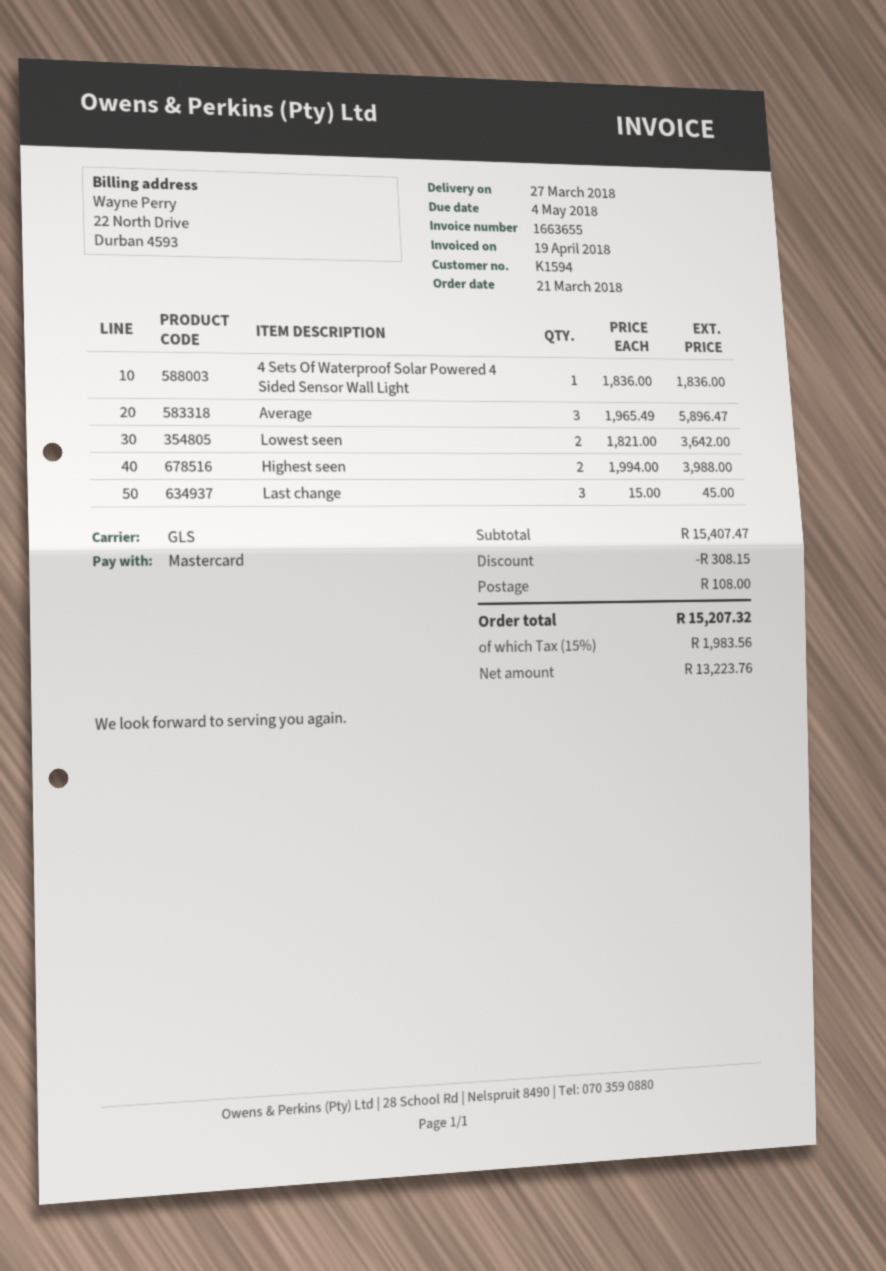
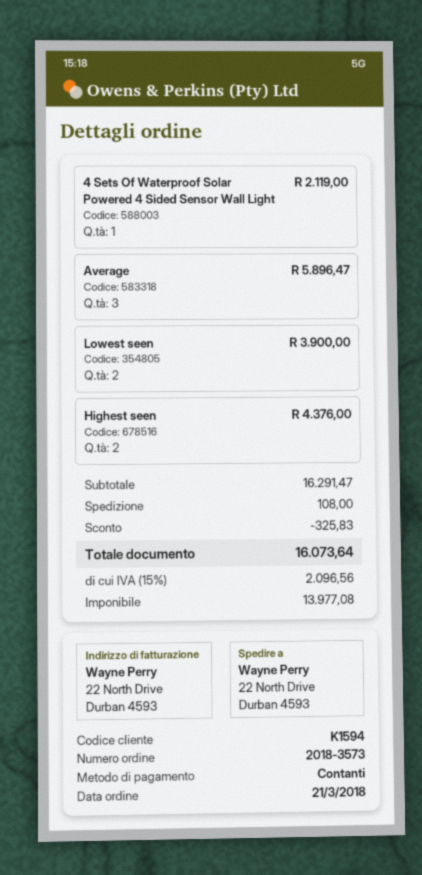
payment method: Mastercard -> cash
4 Sets Of Waterproof Solar Powered 4 Sided Sensor Wall Light: 1 for 1836.00 -> 1 for 2119.00
Lowest seen: 2 for 3642.00 -> 2 for 3900.00
Highest seen: 2 for 3988.00 -> 2 for 4376.00
Last change: 3 for 45.00 -> none
subtotal: 15407.47 -> 16291.47
discount: 308.15 -> 325.83
net: 13223.76 -> 13977.08
tax: 15% = 1983.56 -> 15% = 2096.56
total: 15207.32 -> 16073.64

